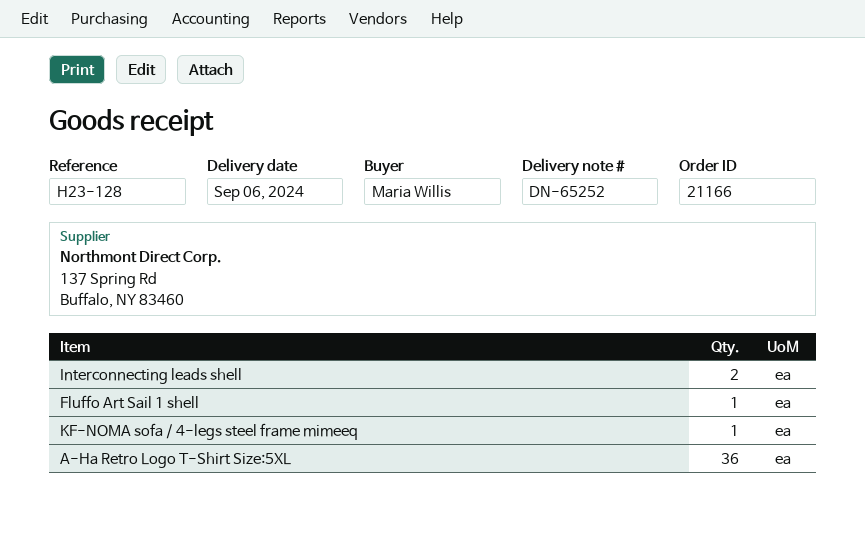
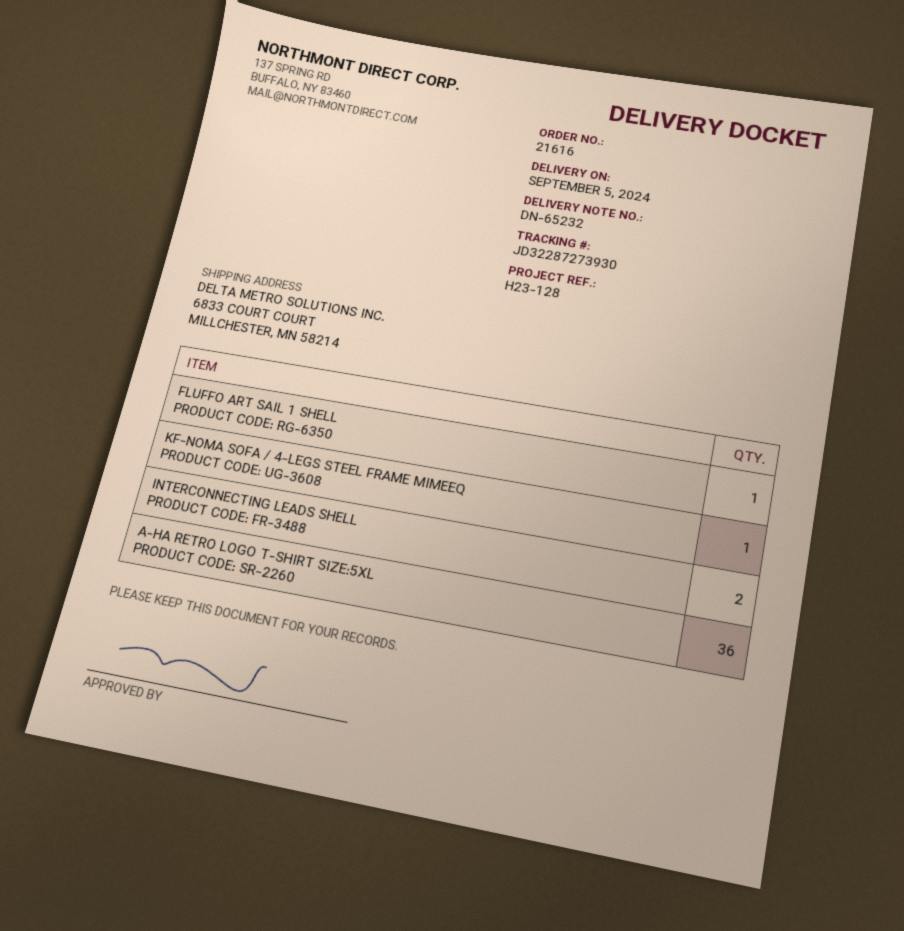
order number: 21166 -> 21616
delivery note number: DN-65252 -> DN-65232
delivery date: 2024-09-06 -> 2024-09-05

